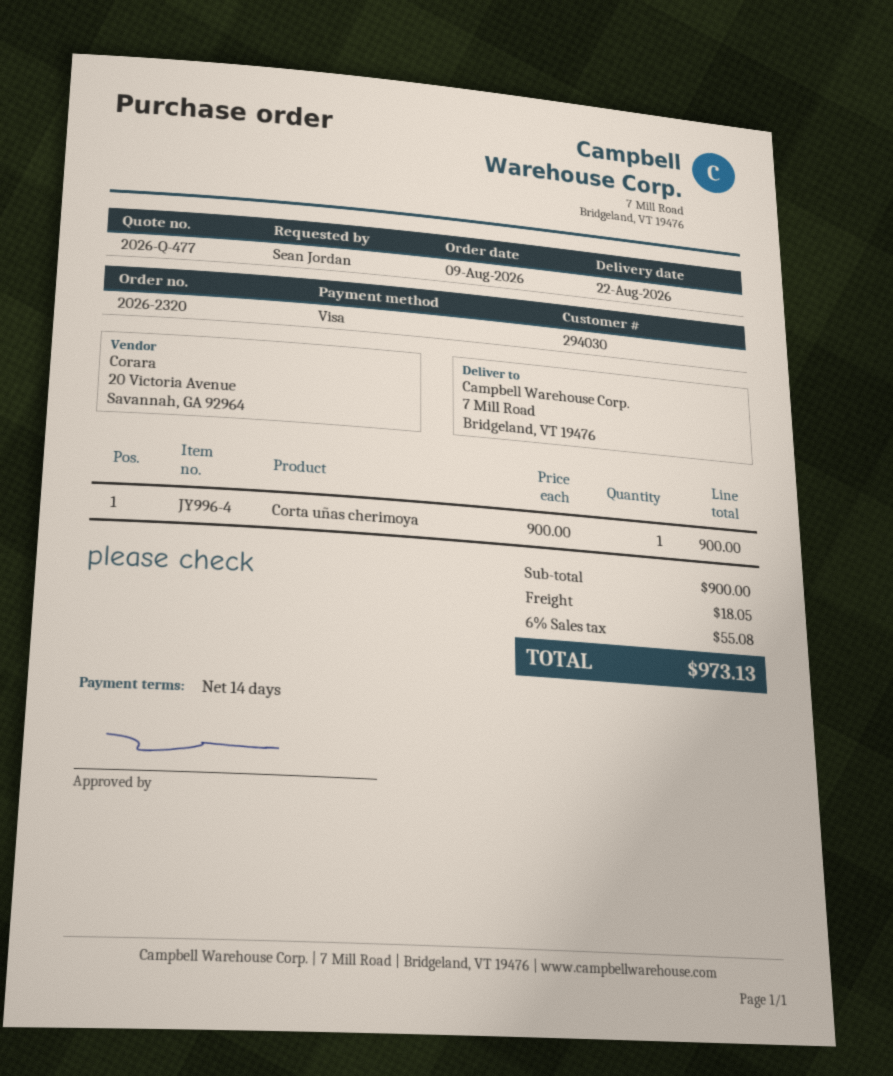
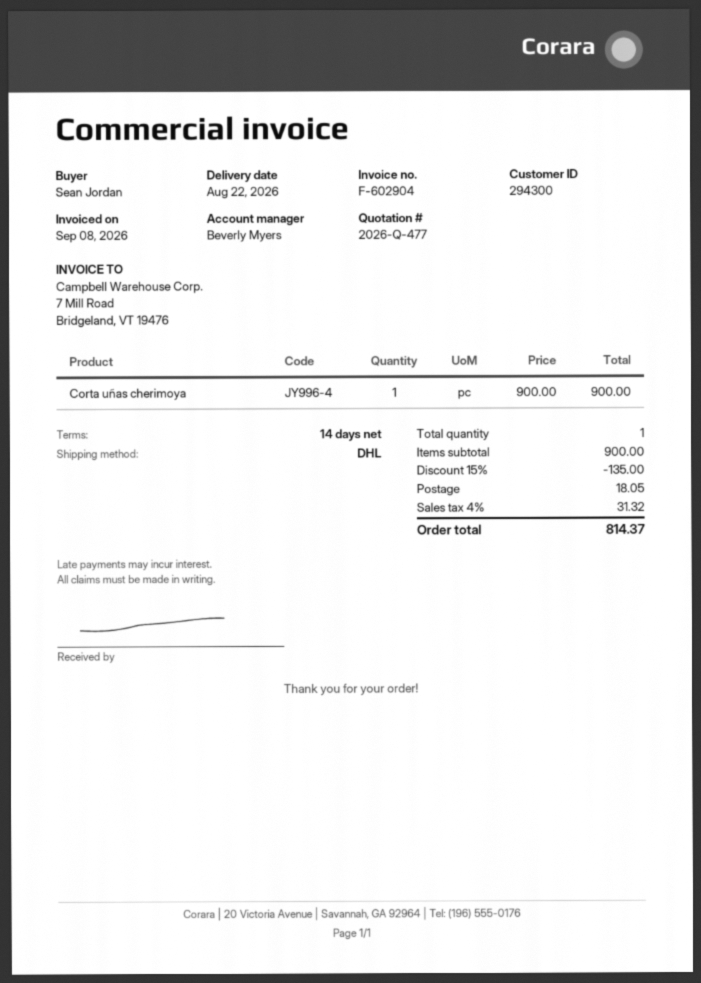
customer number: 294030 -> 294300
discount: none -> 15% = 135.00
tax: 6% = 55.08 -> 4% = 31.32
total: 973.13 -> 814.37

